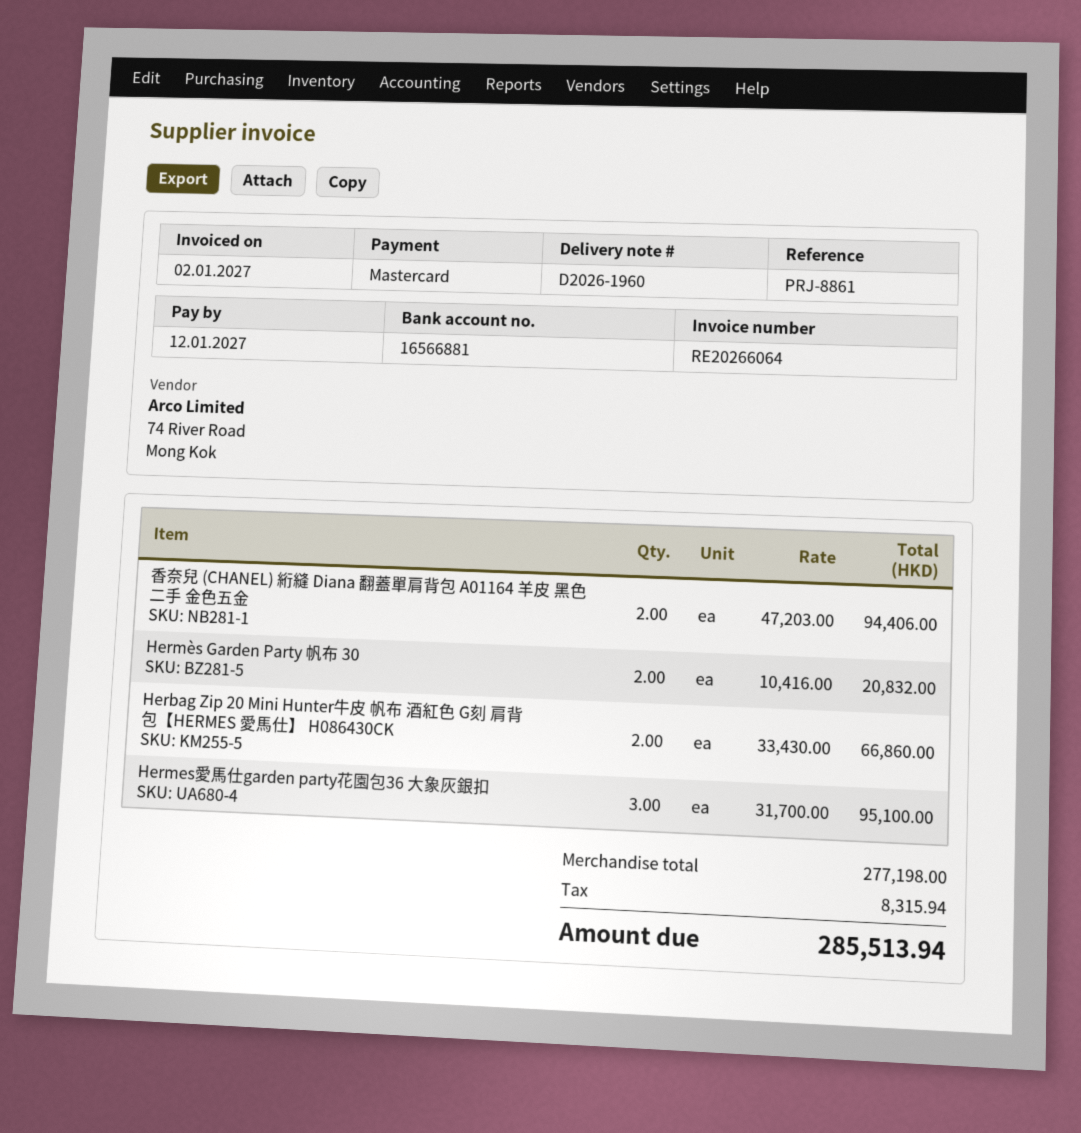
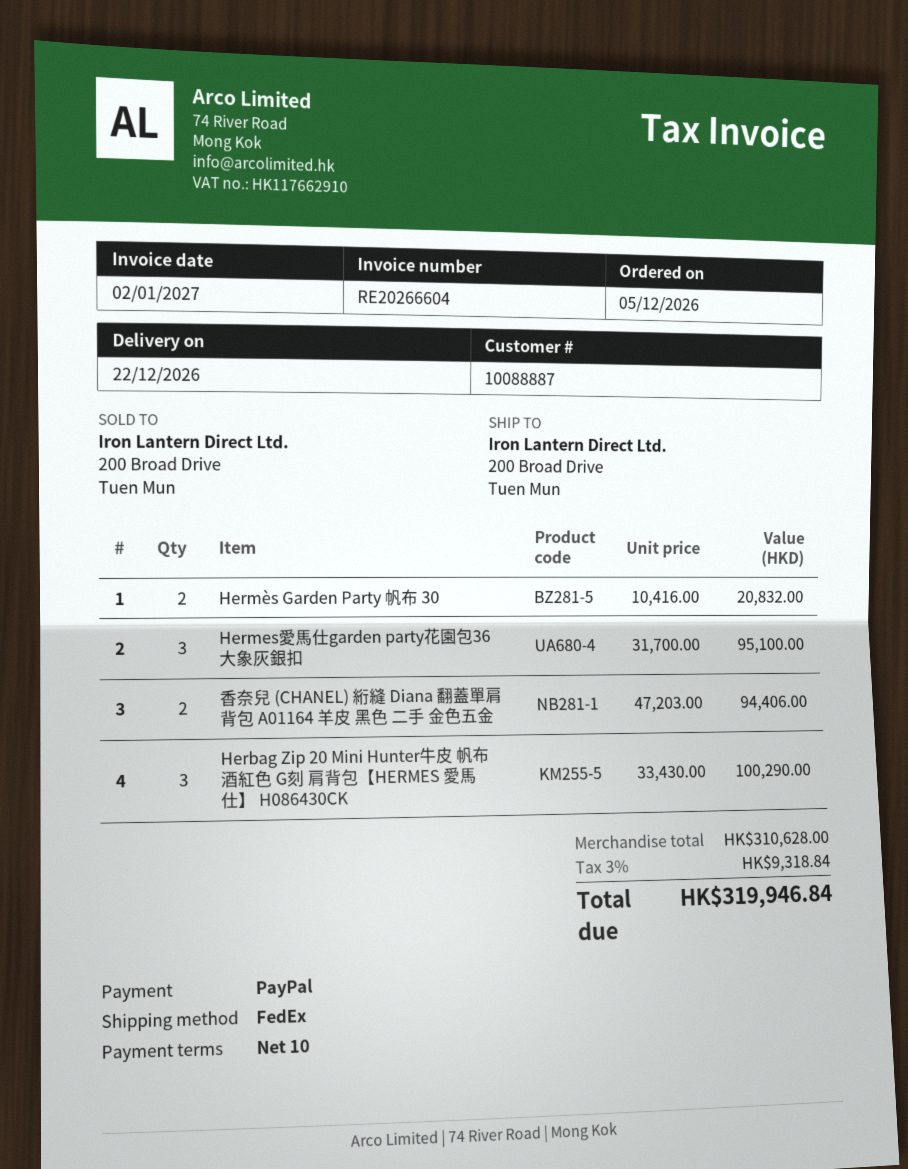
invoice number: RE20266064 -> RE20266604
payment method: Mastercard -> PayPal
Herbag Zip 20 Mini Hunter牛皮 帆布 酒紅色 G刻 肩背包【HERMES 愛馬仕】 H086430CK: 2 x 33430.00 = 66860.00 -> 3 x 33430.00 = 100290.00
subtotal: 277198.00 -> 310628.00
tax: 8315.94 -> 9318.84
total: 285513.94 -> 319946.84

